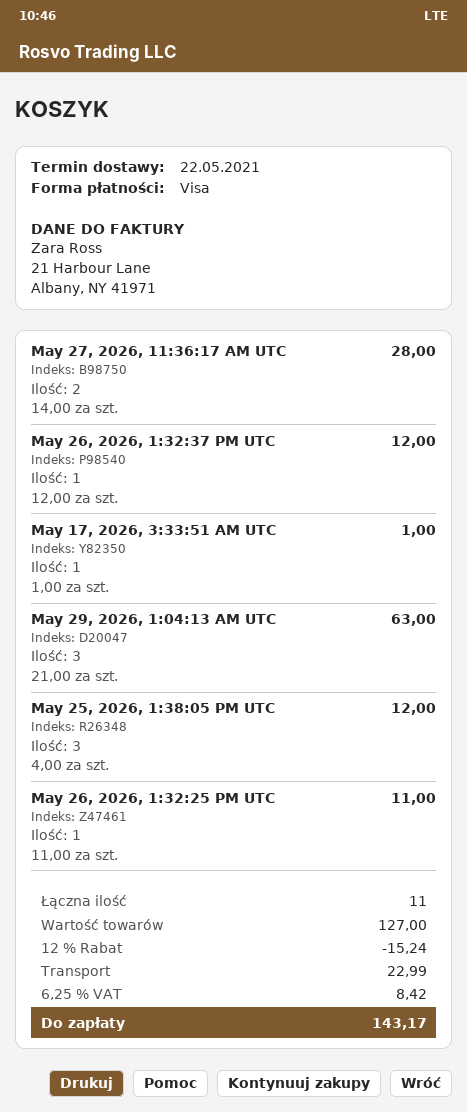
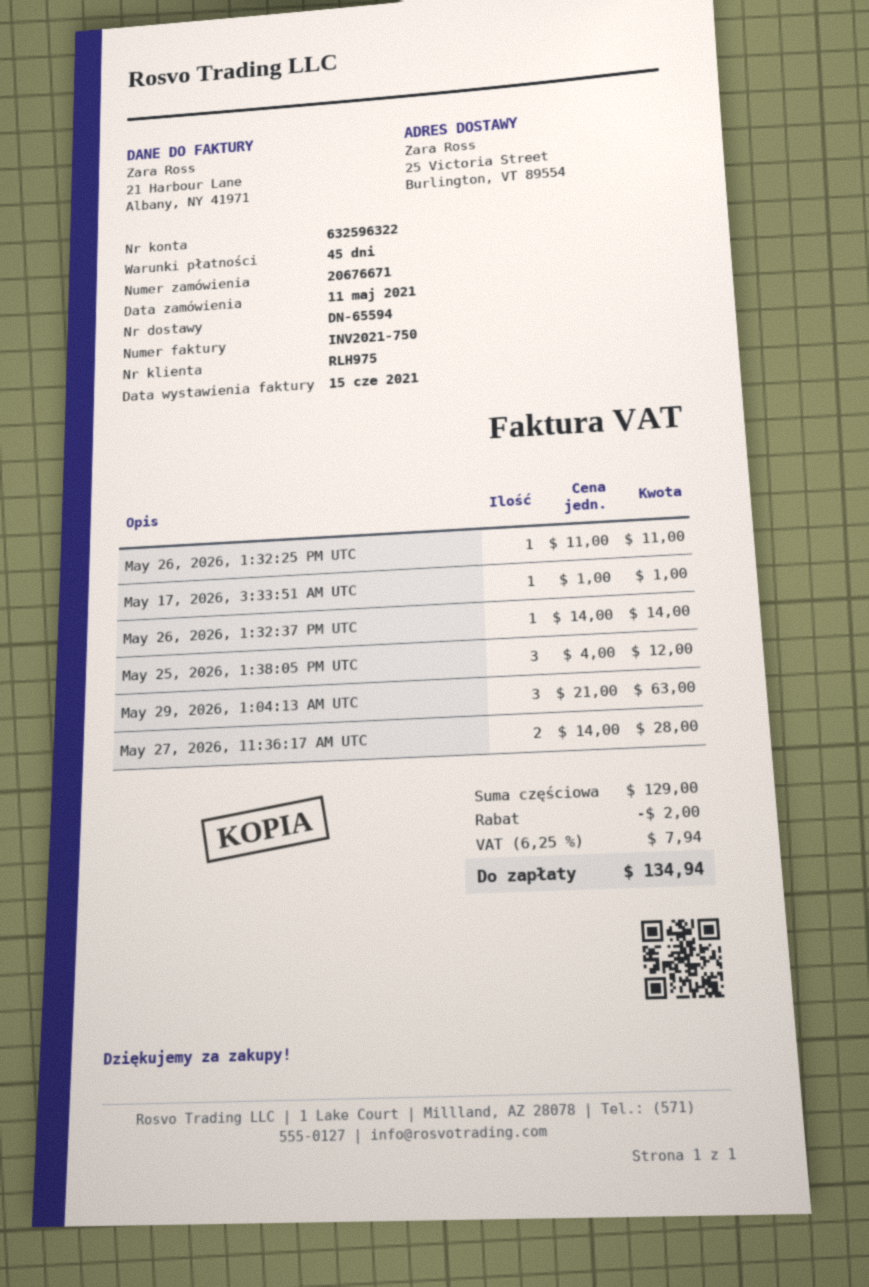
May 26, 2026, 1:32:37 PM UTC: 1 x 12.00 = 12.00 -> 1 x 14.00 = 14.00
subtotal: 127.00 -> 129.00
discount: 15.24 -> 2.00
shipping: 22.99 -> none
tax: 6.25% = 8.42 -> 6.25% = 7.94
total: 143.17 -> 134.94

